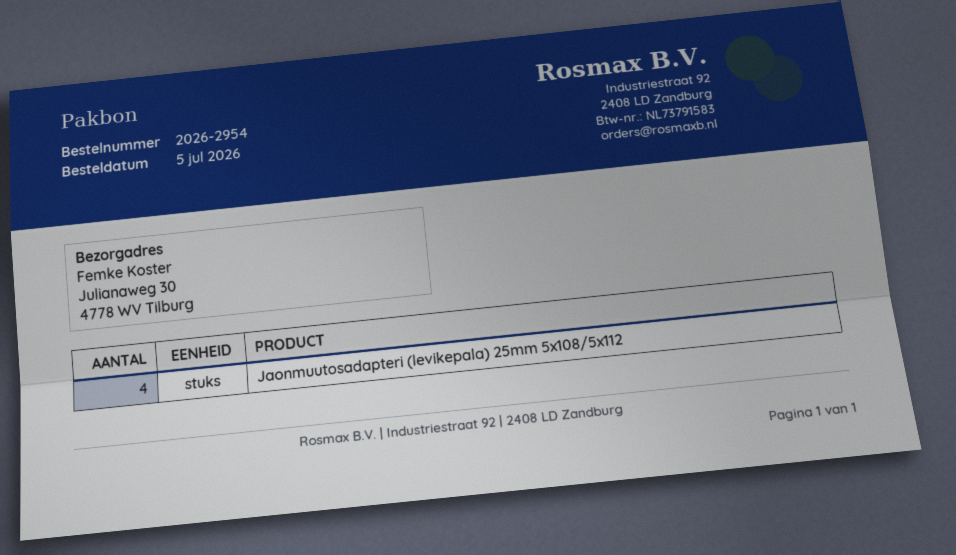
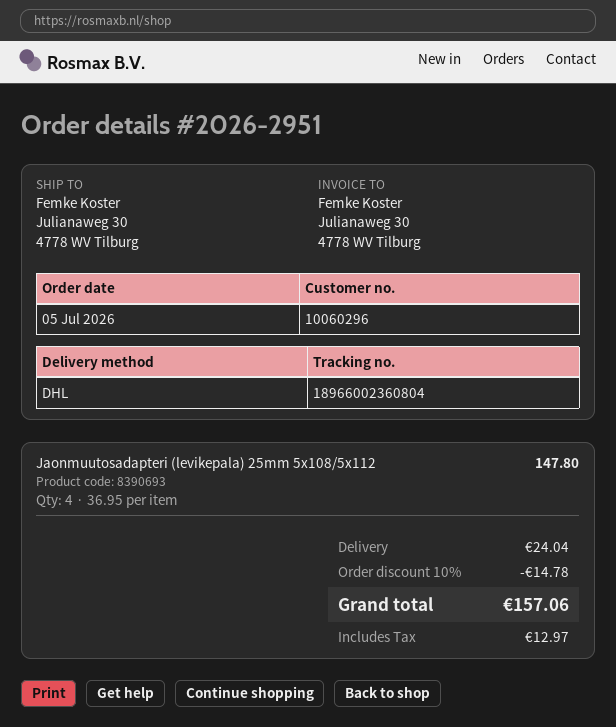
order number: 2026-2954 -> 2026-2951

